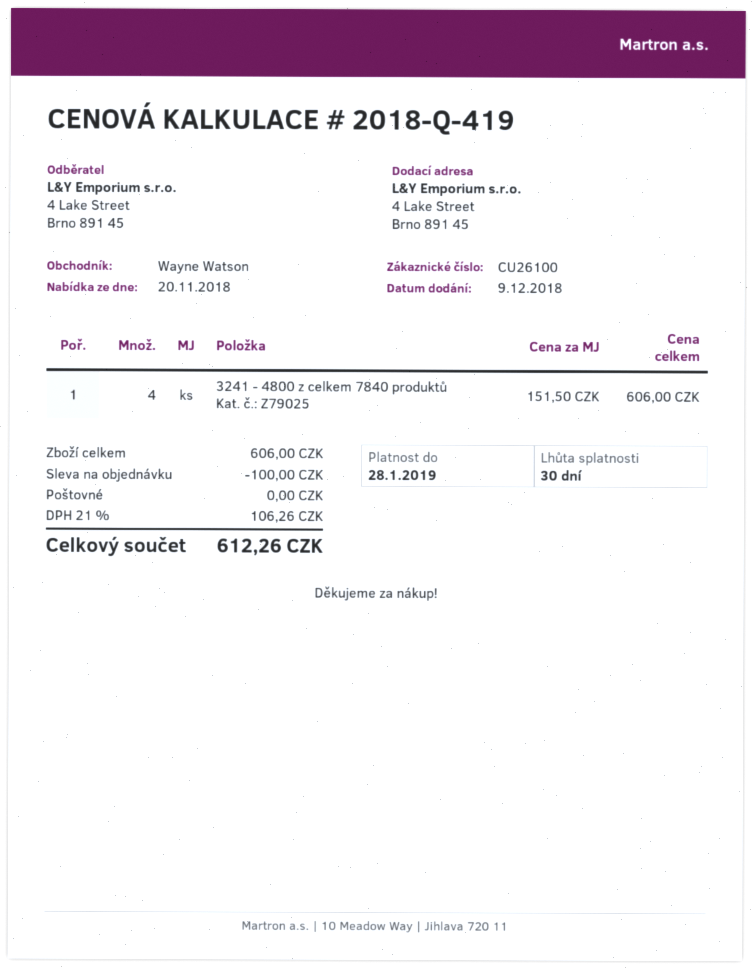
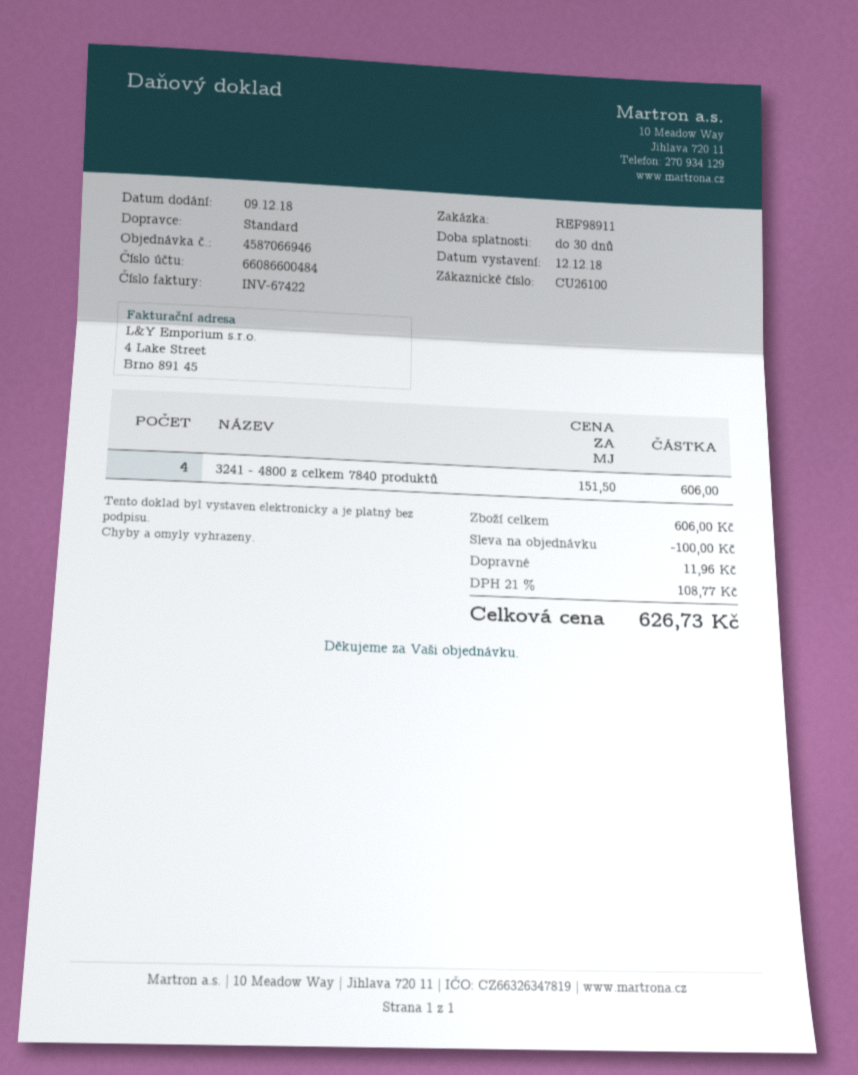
shipping: 0.00 -> 11.96
tax: 21% = 106.26 -> 21% = 108.77
total: 612.26 -> 626.73

